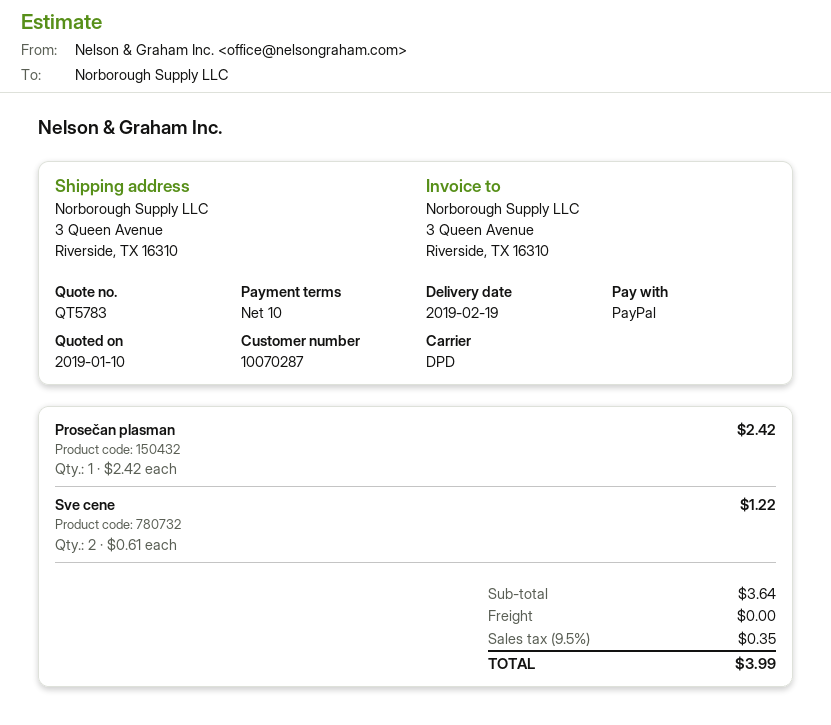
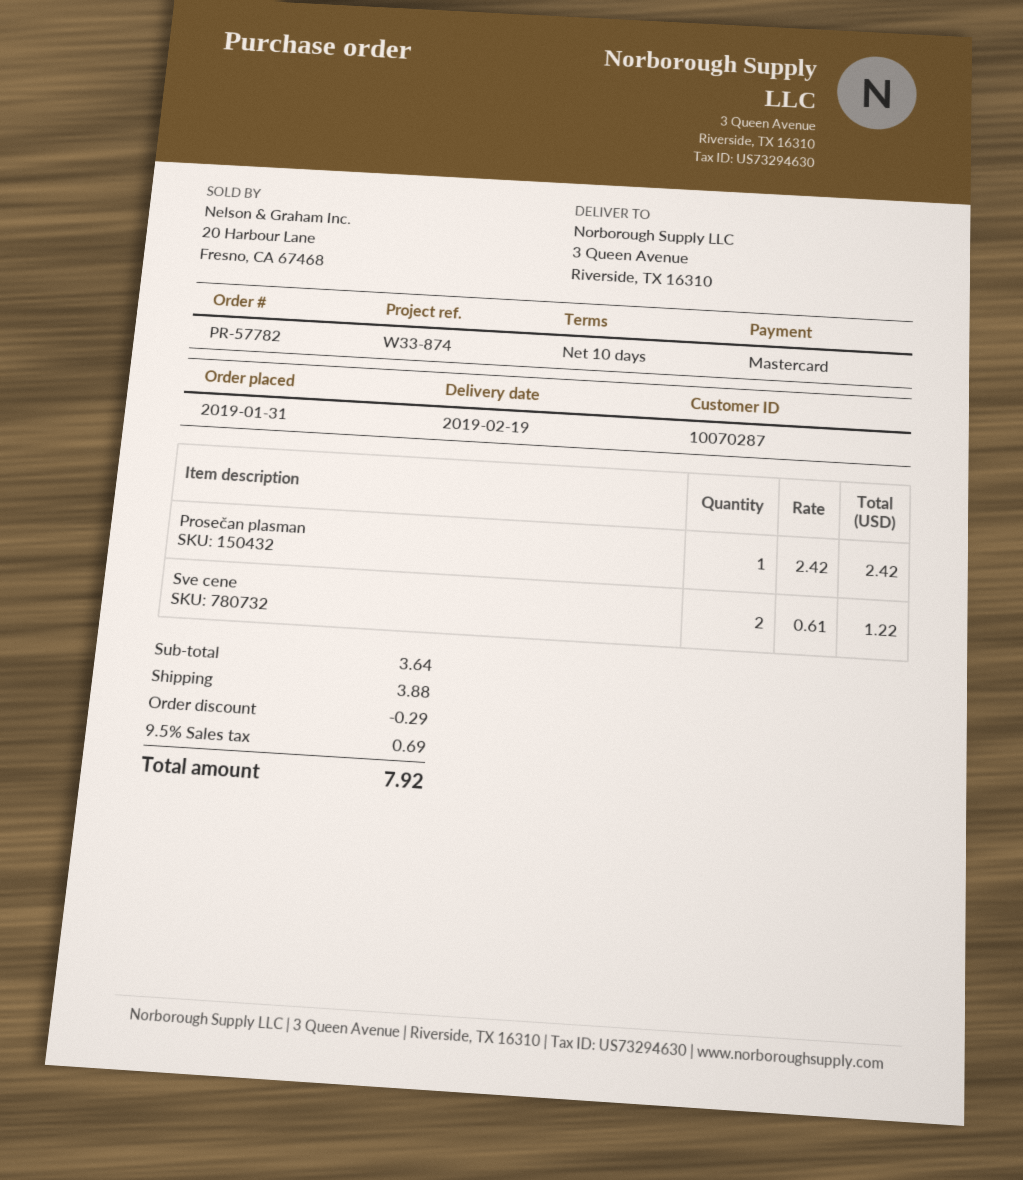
payment method: PayPal -> Mastercard
discount: none -> 0.29
shipping: 0.00 -> 3.88
tax: 9.5% = 0.35 -> 9.5% = 0.69
total: 3.99 -> 7.92

